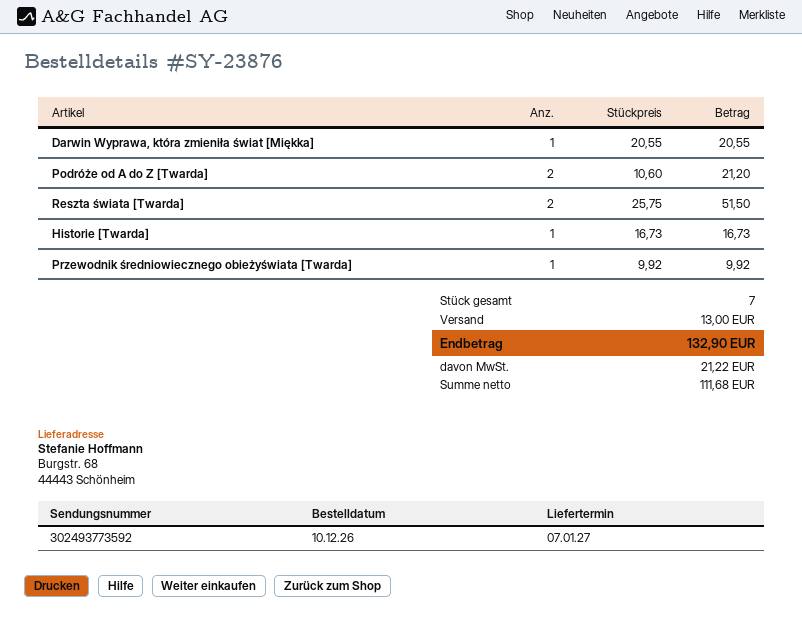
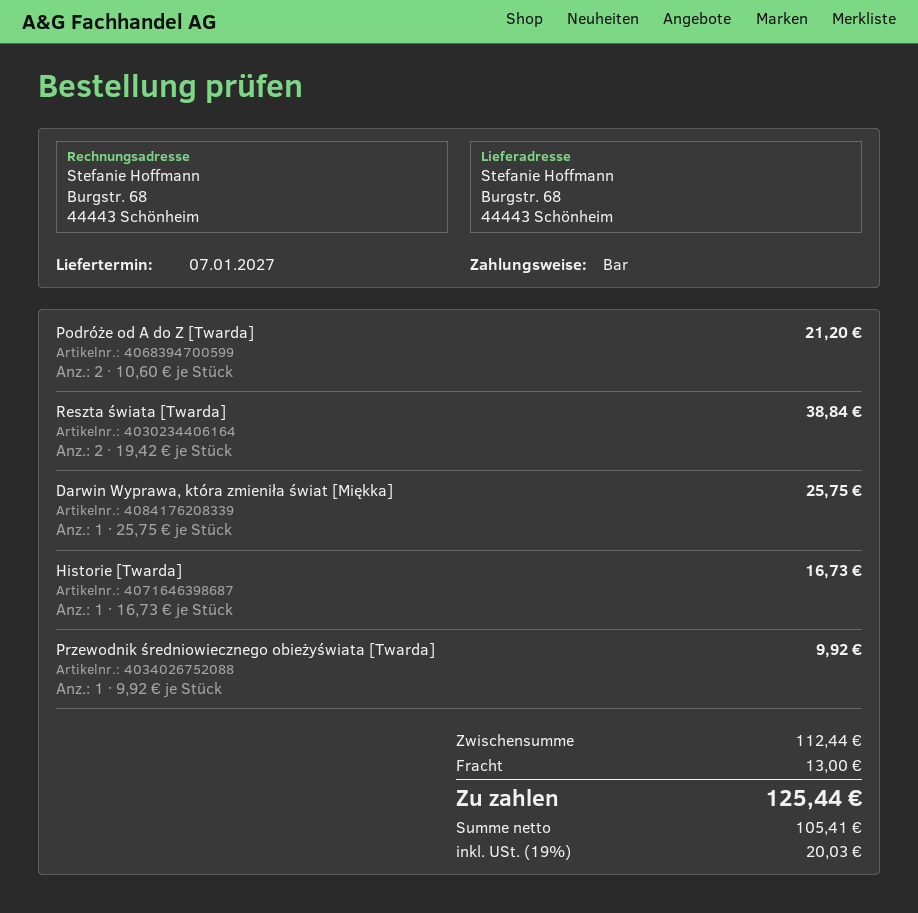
Darwin Wyprawa, która zmieniła świat [Miękka]: 1 x 20.55 = 20.55 -> 1 x 25.75 = 25.75
Reszta świata [Twarda]: 2 x 25.75 = 51.50 -> 2 x 19.42 = 38.84
net: 111.68 -> 105.41
tax: 21.22 -> 20.03
total: 132.90 -> 125.44

